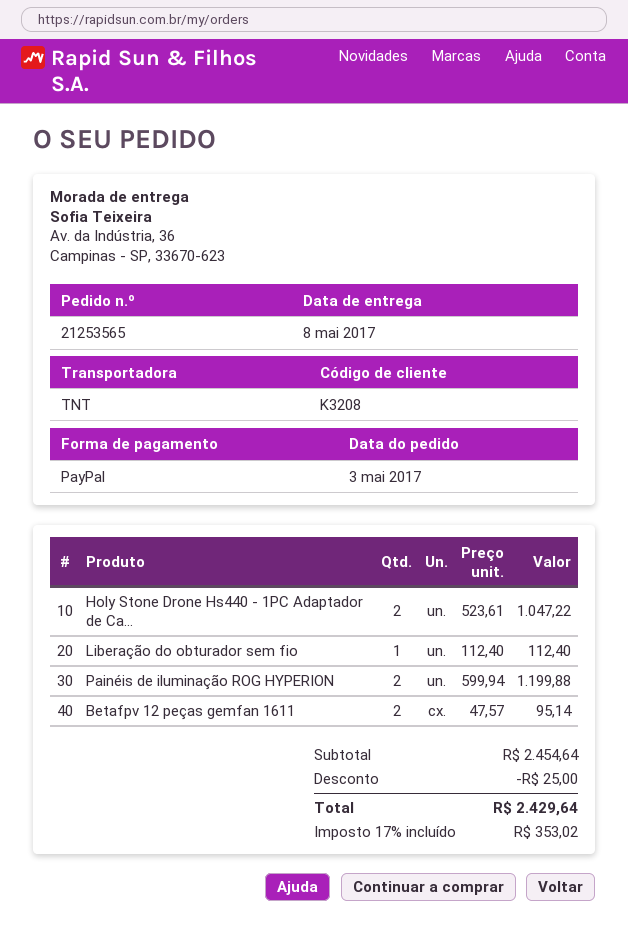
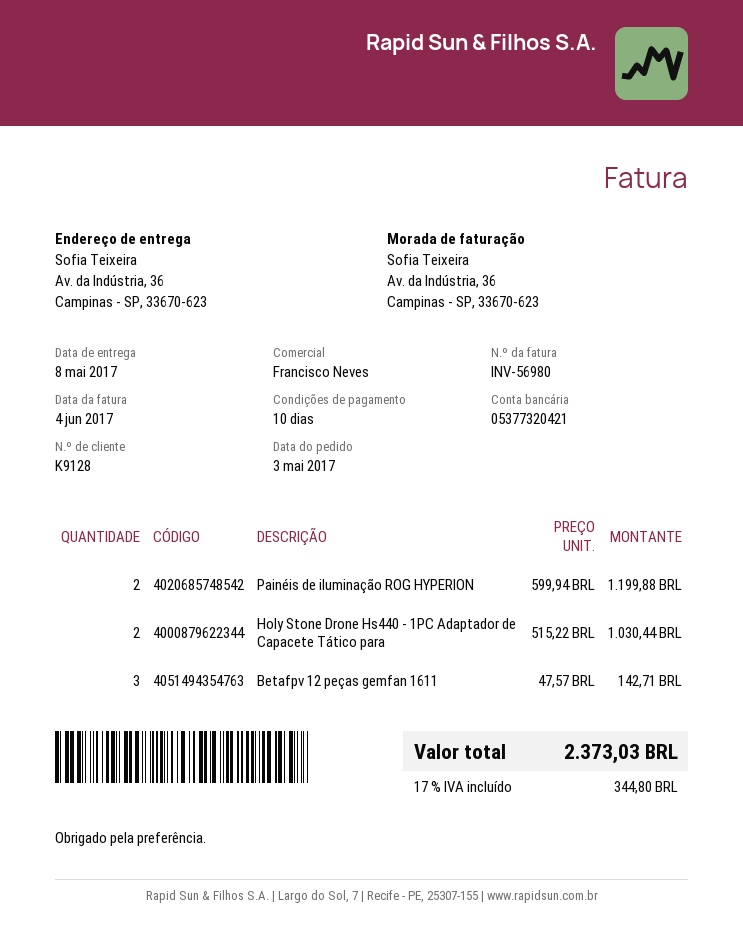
customer number: K3208 -> K9128
Holy Stone Drone Hs440 - 1PC Adaptador de Ca...: 2 x 523.61 = 1047.22 -> 2 x 515.22 = 1030.44
Liberação do obturador sem fio: 1 x 112.40 = 112.40 -> none
Betafpv 12 peças gemfan 1611: 2 x 47.57 = 95.14 -> 3 x 47.57 = 142.71
discount: 25.00 -> none
tax: 17% = 353.02 -> 17% = 344.80
total: 2429.64 -> 2373.03

